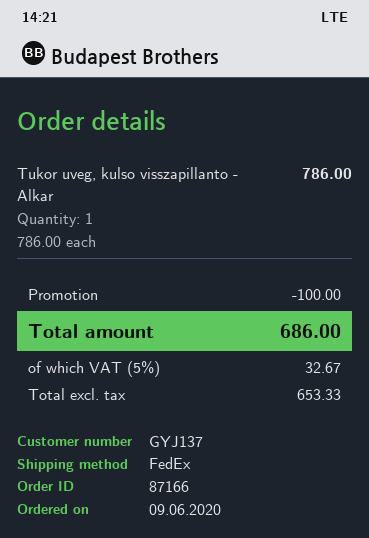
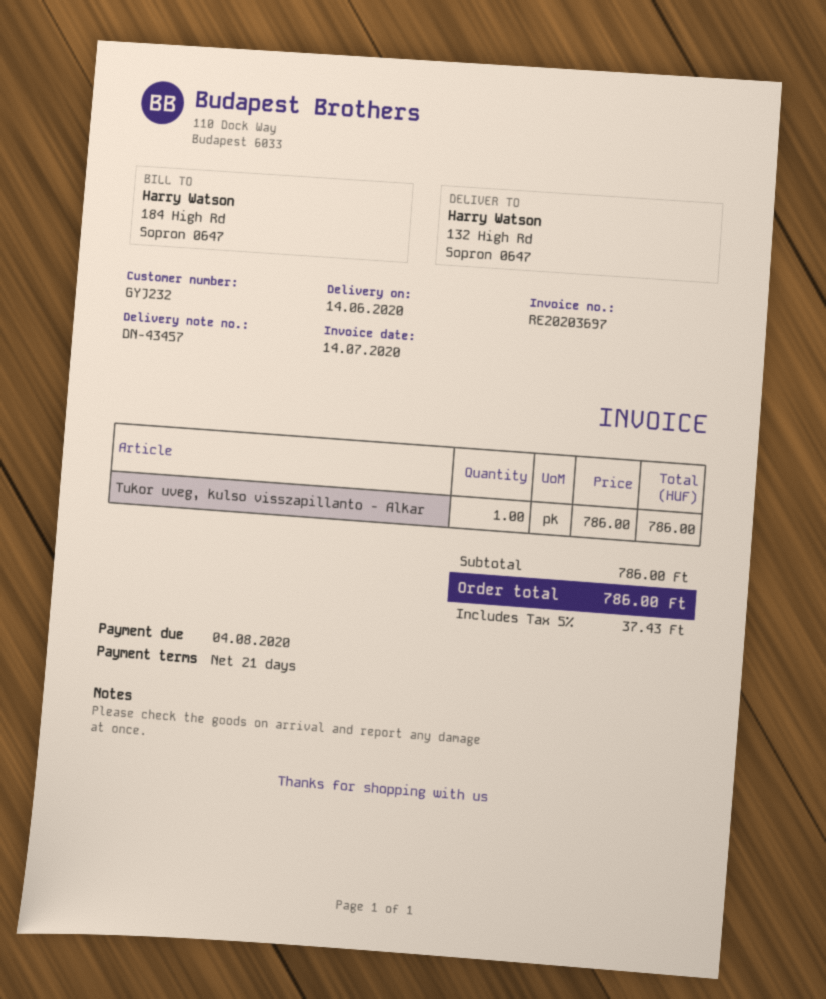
customer number: GYJ137 -> GYJ232
discount: 100.00 -> none
tax: 5% = 32.67 -> 5% = 37.43
total: 686.00 -> 786.00

